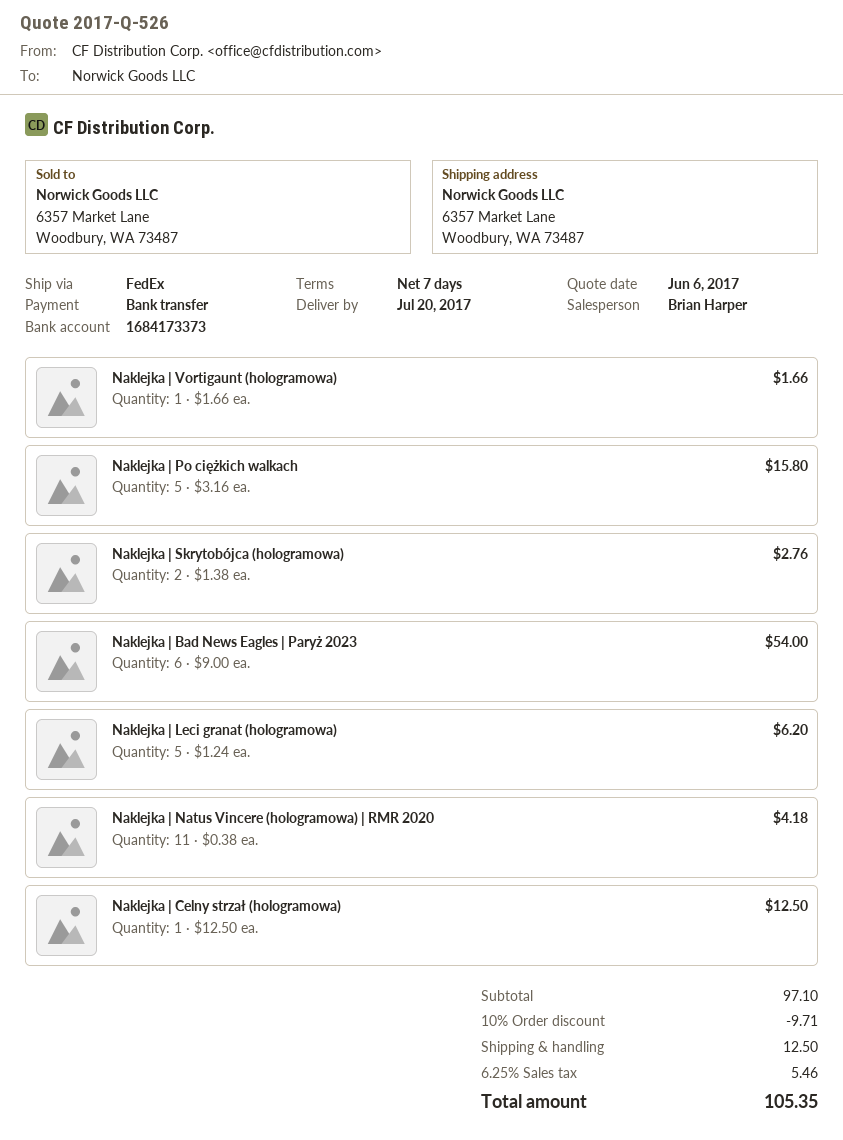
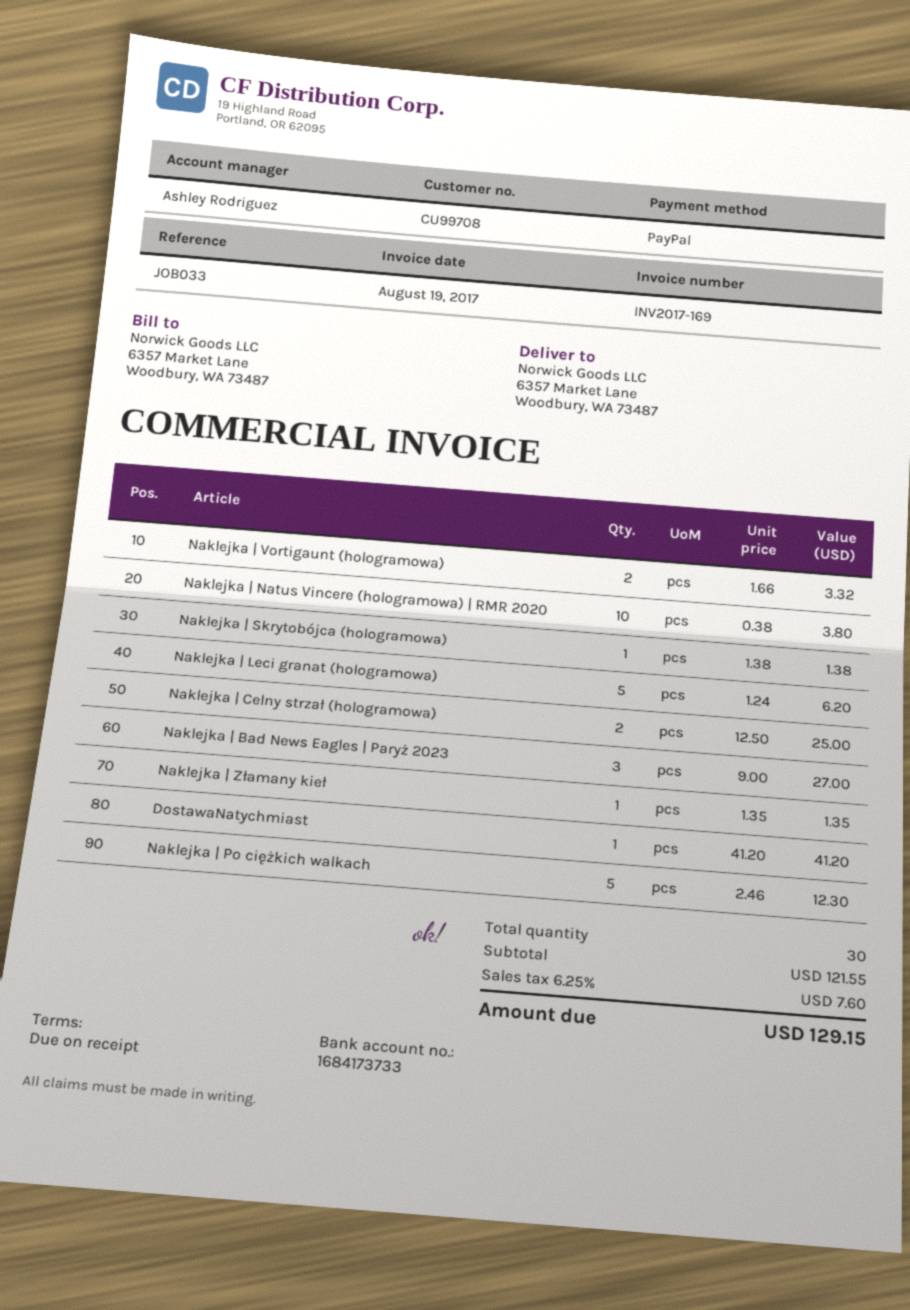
payment terms: 7 days -> on receipt
sales rep: Brian Harper -> Ashley Rodriguez
payment method: bank transfer -> PayPal
bank account: 1684173373 -> 1684173733
Naklejka | Vortigaunt (hologramowa): 1 x 1.66 = 1.66 -> 2 x 1.66 = 3.32
Naklejka | Po ciężkich walkach: 5 x 3.16 = 15.80 -> 5 x 2.46 = 12.30
Naklejka | Skrytobójca (hologramowa): 2 x 1.38 = 2.76 -> 1 x 1.38 = 1.38
Naklejka | Bad News Eagles | Paryż 2023: 6 x 9.00 = 54.00 -> 3 x 9.00 = 27.00
Naklejka | Natus Vincere (hologramowa) | RMR 2020: 11 x 0.38 = 4.18 -> 10 x 0.38 = 3.80
Naklejka | Celny strzał (hologramowa): 1 x 12.50 = 12.50 -> 2 x 12.50 = 25.00
Naklejka | Złamany kieł: none -> 1 x 1.35 = 1.35
DostawaNatychmiast: none -> 1 x 41.20 = 41.20
subtotal: 97.10 -> 121.55
discount: 10% = 9.71 -> none
shipping: 12.50 -> none
tax: 6.25% = 5.46 -> 6.25% = 7.60
total: 105.35 -> 129.15

